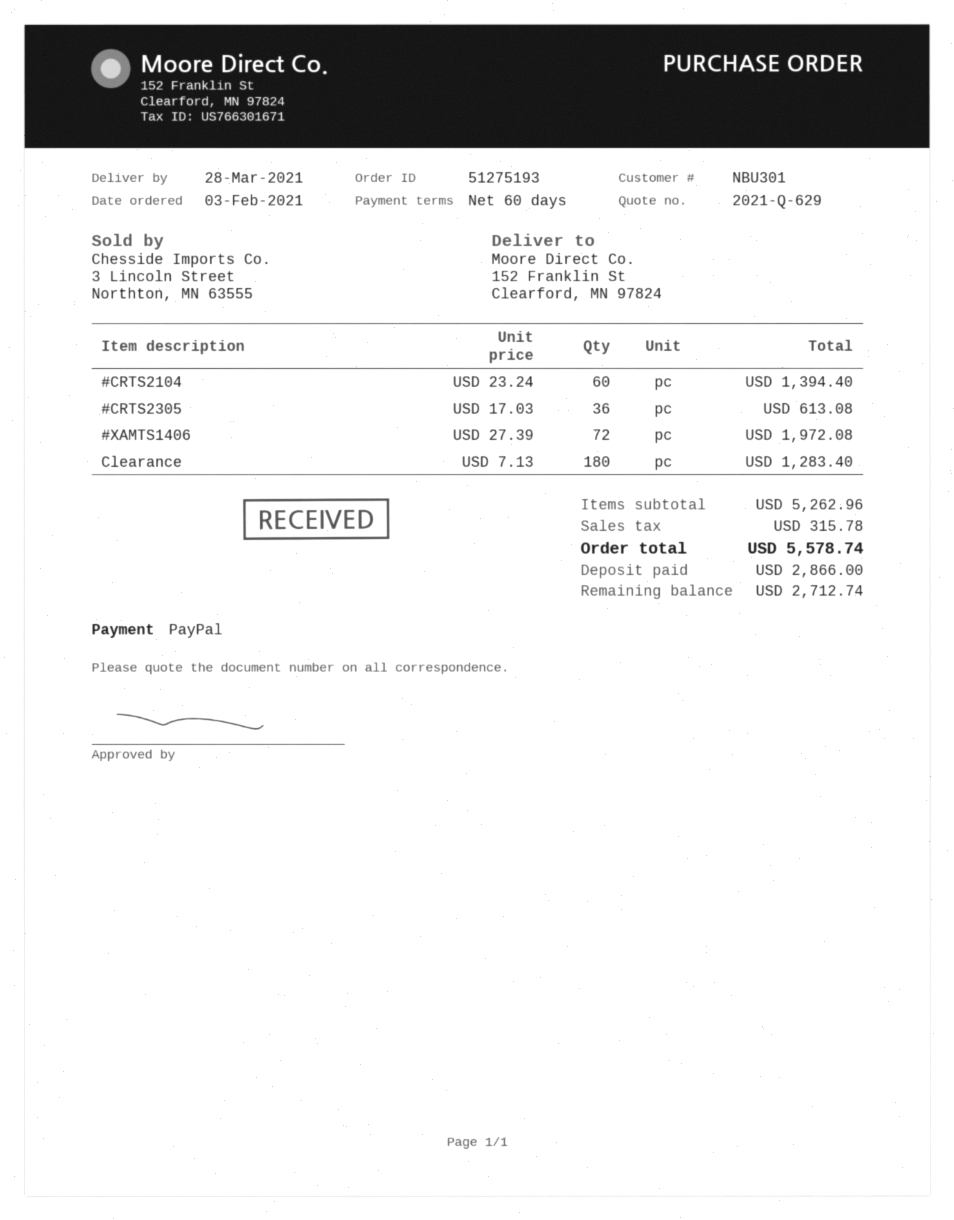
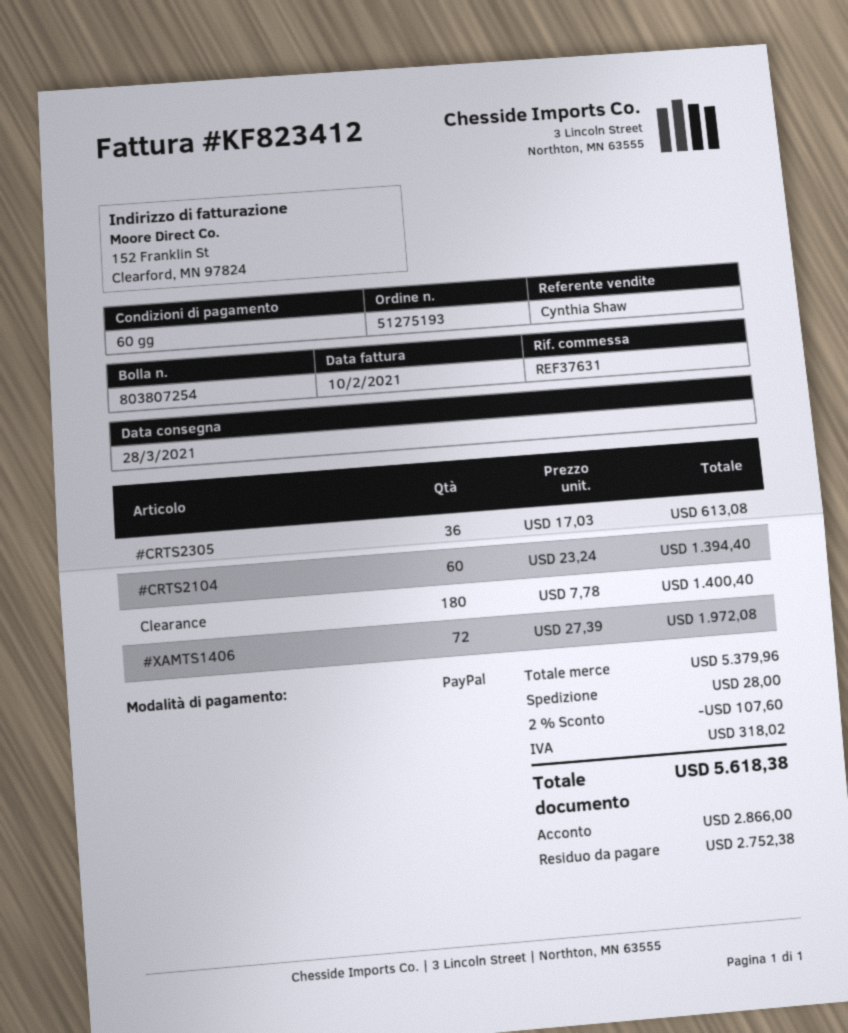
Clearance: 180 x 7.13 = 1283.40 -> 180 x 7.78 = 1400.40
subtotal: 5262.96 -> 5379.96
discount: none -> 2% = 107.60
shipping: none -> 28.00
tax: 315.78 -> 318.02
total: 5578.74 -> 5618.38
balance: 2712.74 -> 2752.38

